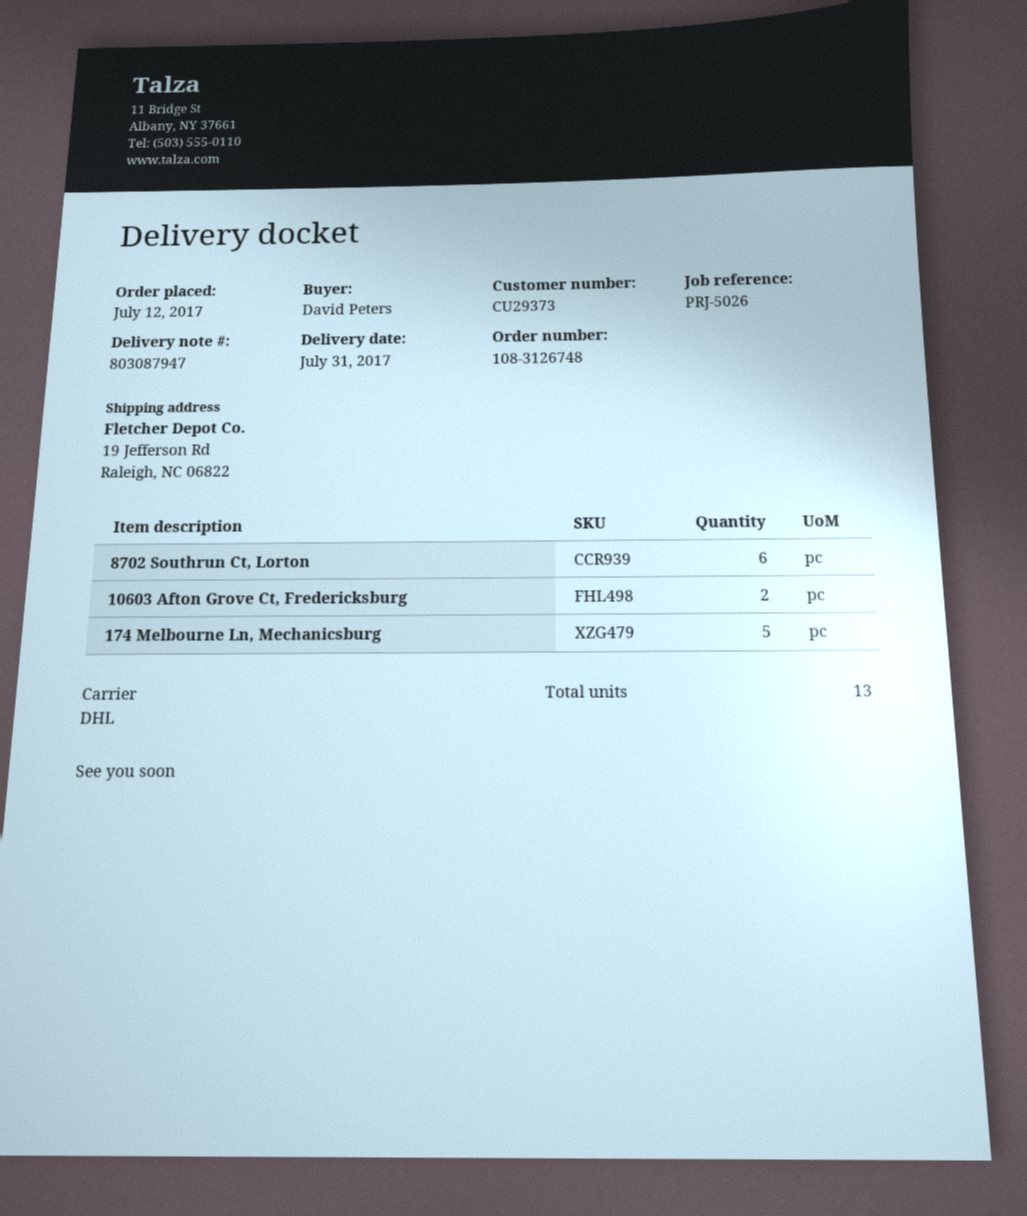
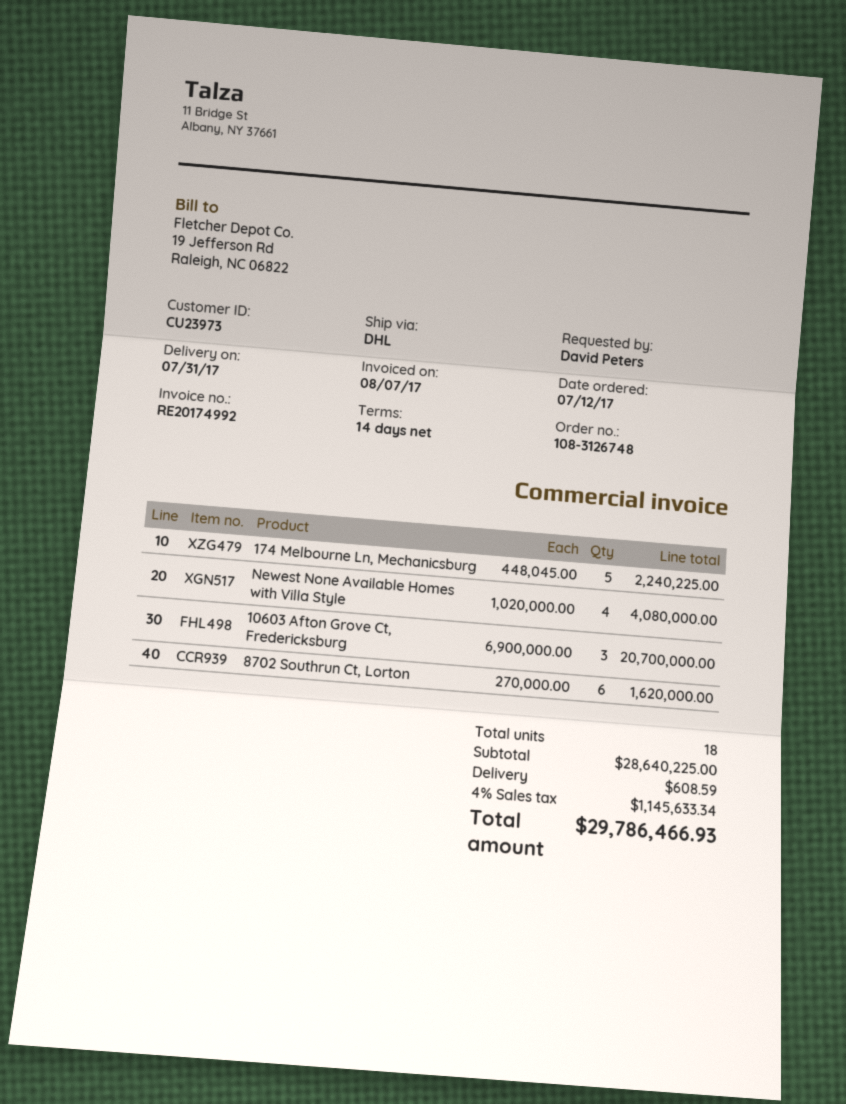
customer number: CU29373 -> CU23973
10603 Afton Grove Ct, Fredericksburg: 2 -> 3
Newest None Available Homes with Villa Style: none -> 4
total quantity: 13 -> 18

